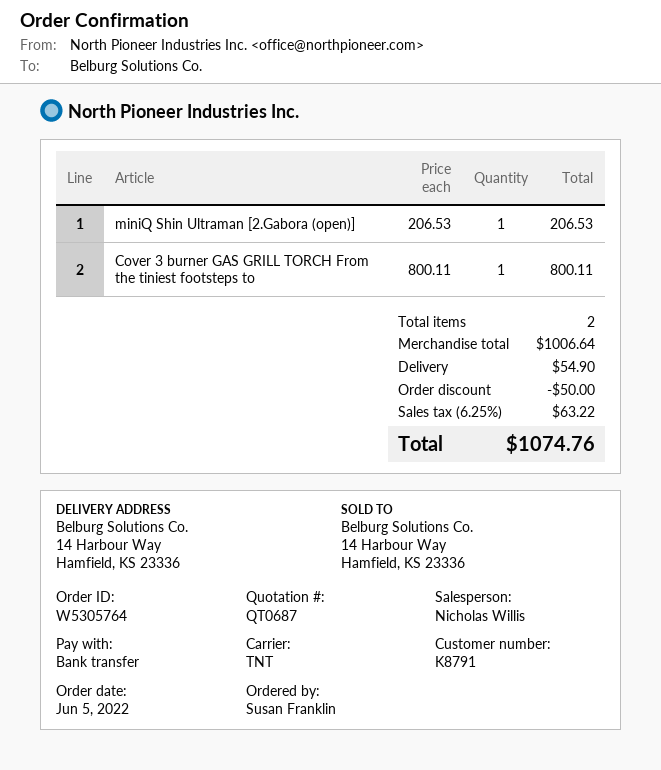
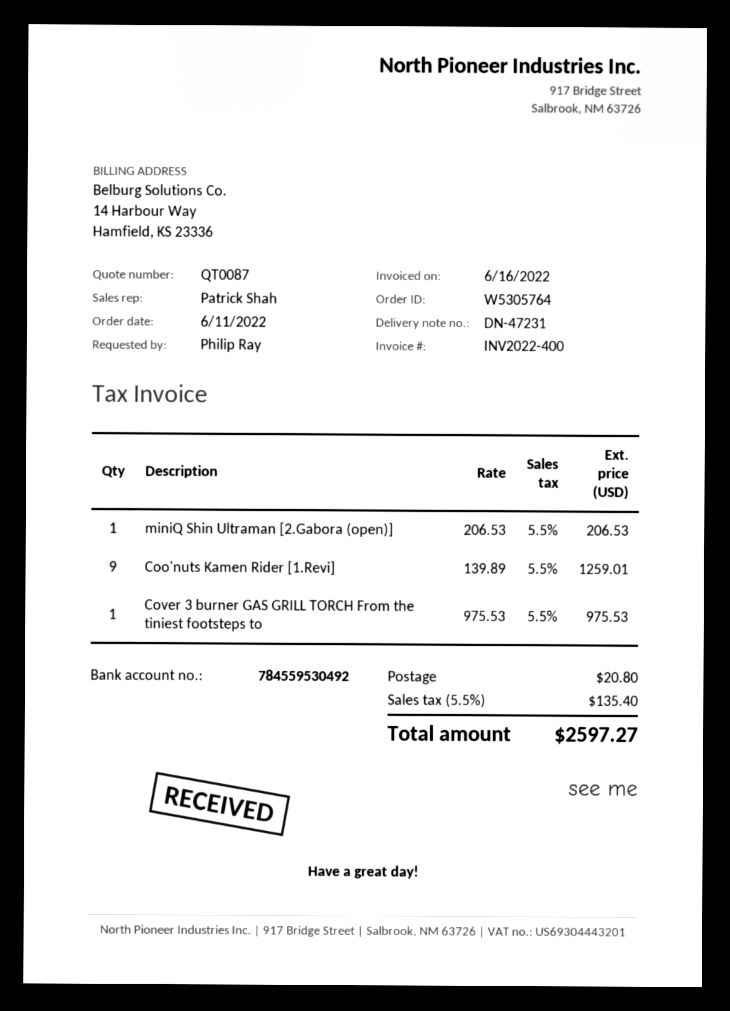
quote number: QT0687 -> QT0087
order date: 2022-06-05 -> 2022-06-11
ordered by: Susan Franklin -> Philip Ray
sales rep: Nicholas Willis -> Patrick Shah
Cover 3 burner GAS GRILL TORCH From the tiniest footsteps to: 1 x 800.11 = 800.11 -> 1 x 975.53 = 975.53
Coo'nuts Kamen Rider [1.Revi]: none -> 9 x 139.89 = 1259.01
discount: 50.00 -> none
shipping: 54.90 -> 20.80
tax: 6.25% = 63.22 -> 5.5% = 135.40
total: 1074.76 -> 2597.27

